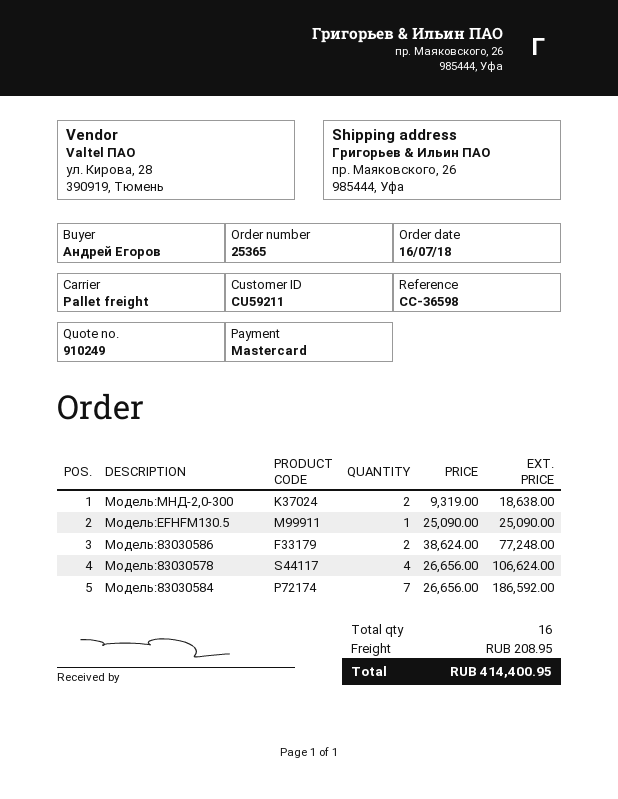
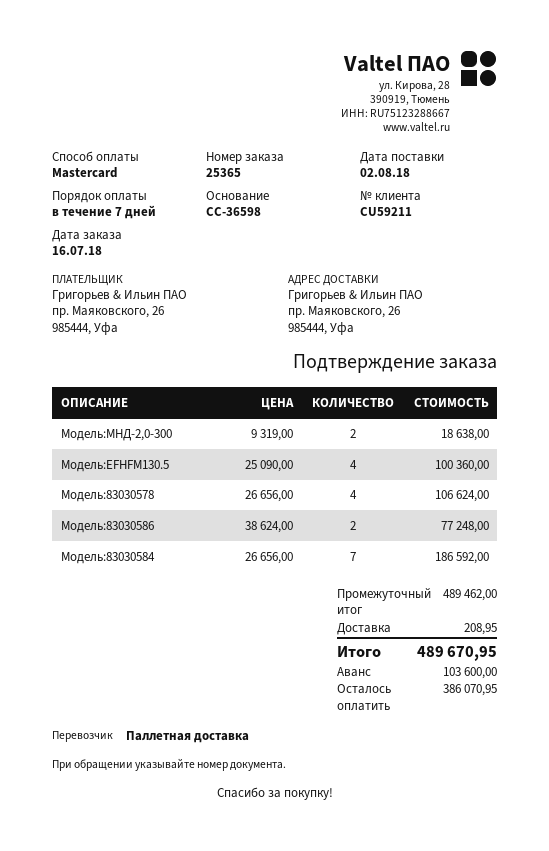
Модель:EFHFM130.5: 1 x 25090.00 = 25090.00 -> 4 x 25090.00 = 100360.00
total: 414400.95 -> 489670.95

